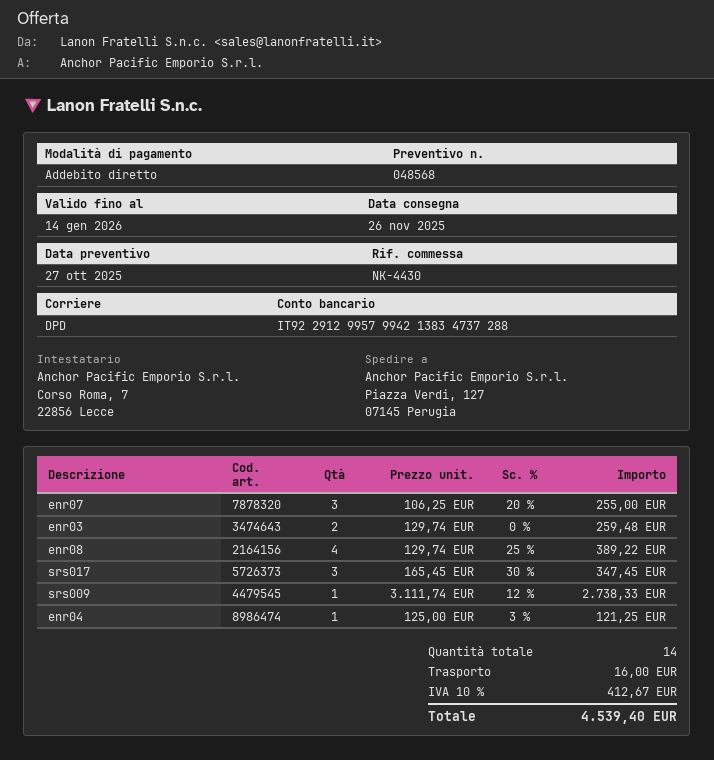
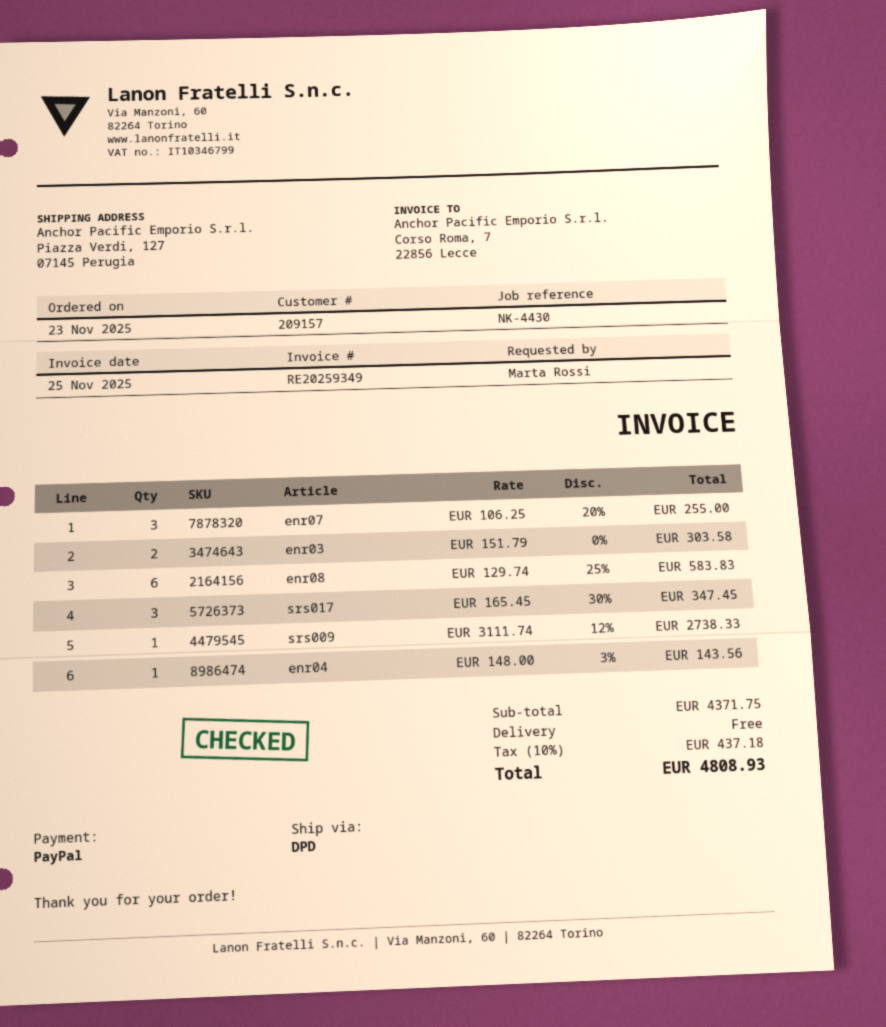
payment method: direct debit -> PayPal
enr03: 2 x 129.74 = 259.48 -> 2 x 151.79 = 303.58
enr08: 4 x 129.74 - 25% = 389.22 -> 6 x 129.74 - 25% = 583.83
enr04: 1 x 125.00 - 3% = 121.25 -> 1 x 148.00 - 3% = 143.56
shipping: 16.00 -> 0.00
tax: 10% = 412.67 -> 10% = 437.18
total: 4539.40 -> 4808.93

